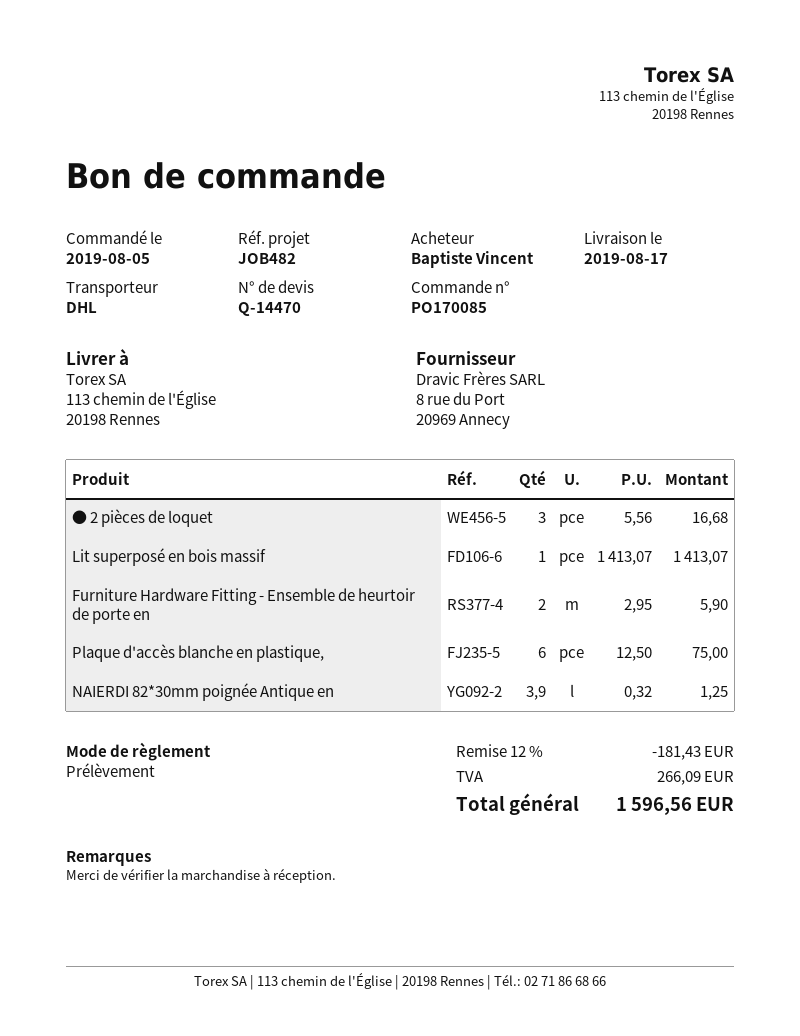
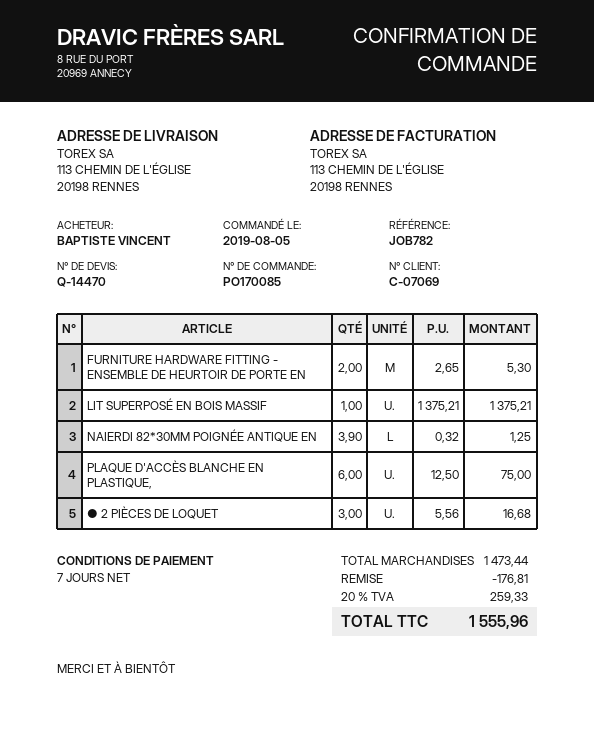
reference: JOB482 -> JOB782
Lit superposé en bois massif: 1 x 1413.07 = 1413.07 -> 1 x 1375.21 = 1375.21
Furniture Hardware Fitting - Ensemble de heurtoir de porte en: 2 x 2.95 = 5.90 -> 2 x 2.65 = 5.30
discount: 181.43 -> 176.81
tax: 266.09 -> 259.33
total: 1596.56 -> 1555.96

